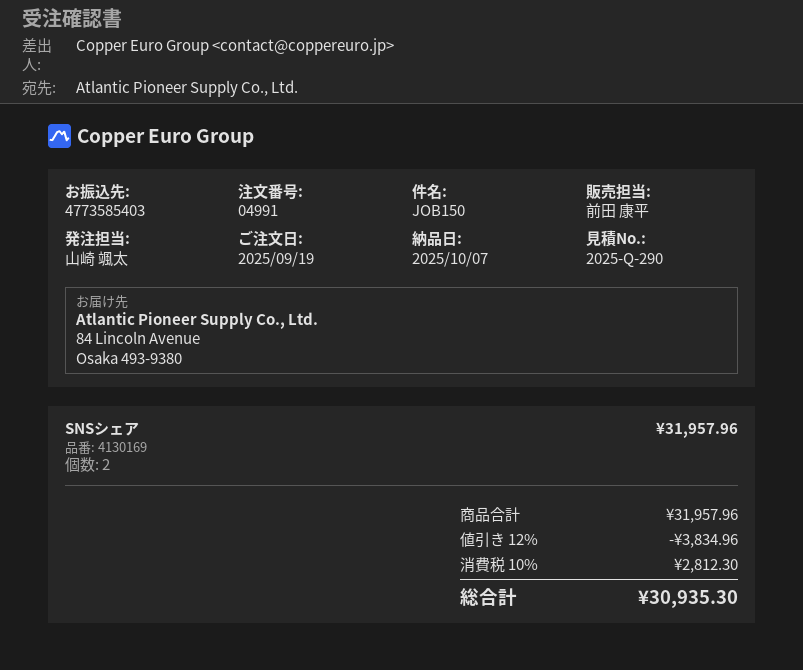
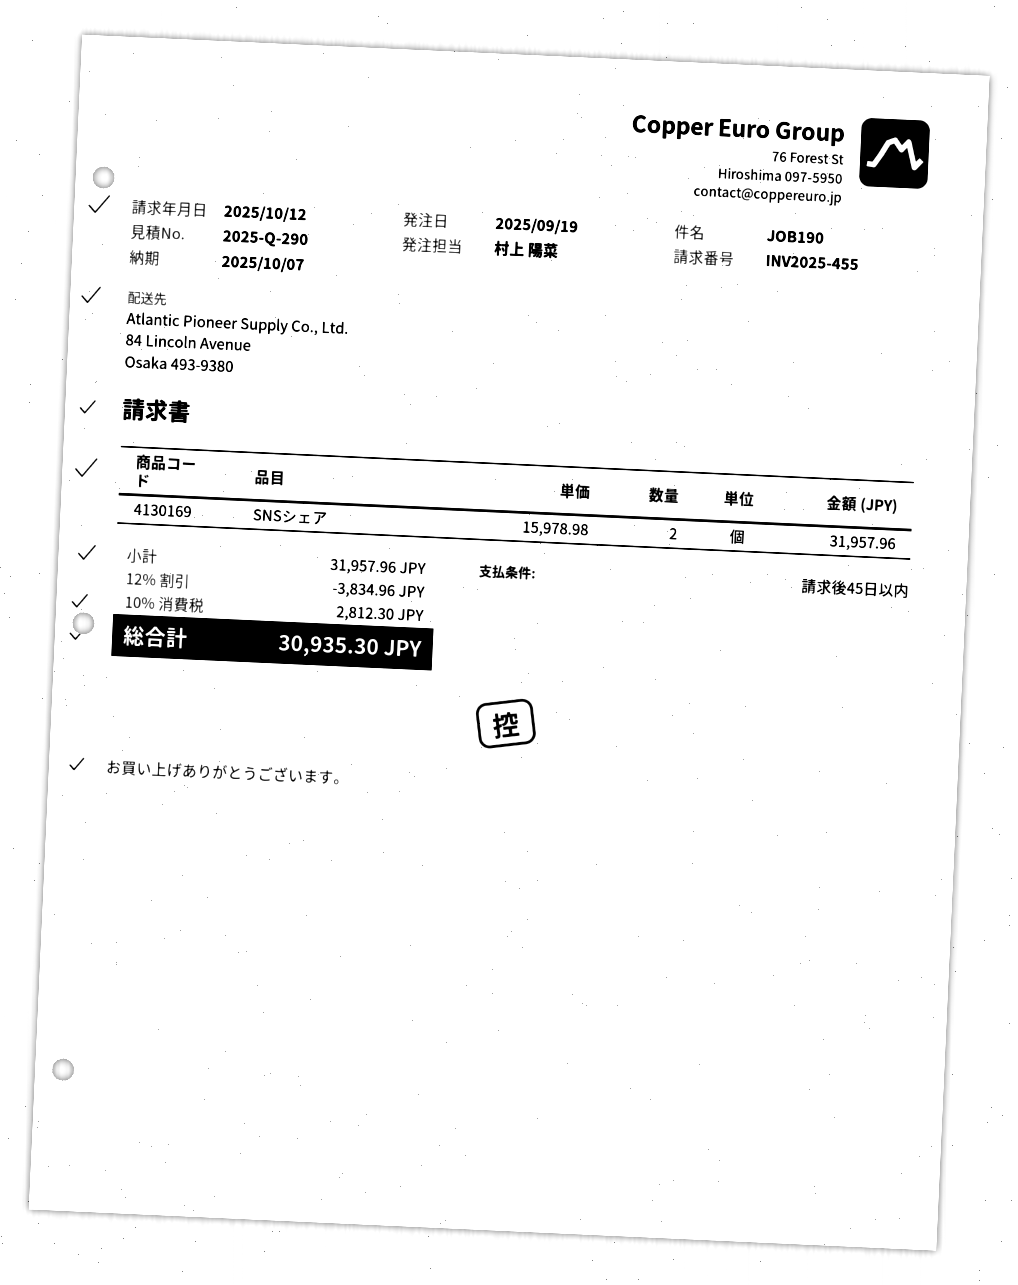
reference: JOB150 -> JOB190
ordered by: 山崎 颯太 -> 村上 陽菜

